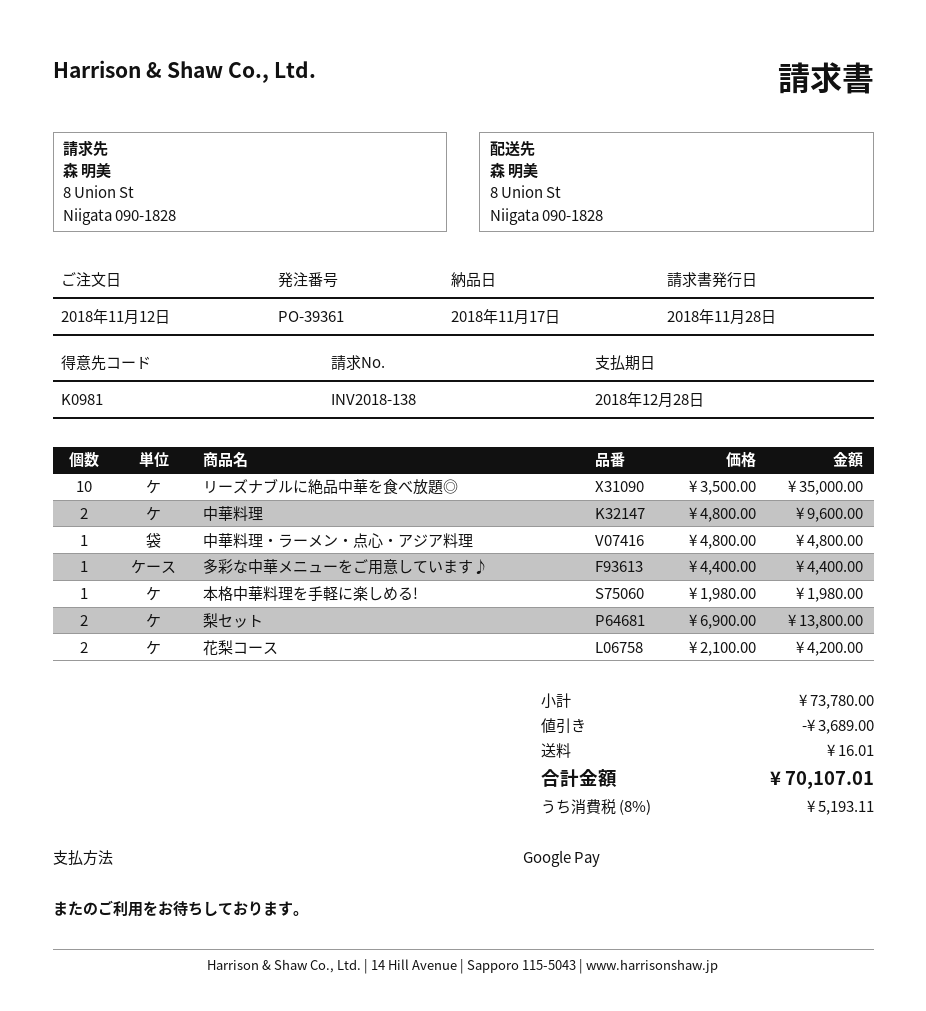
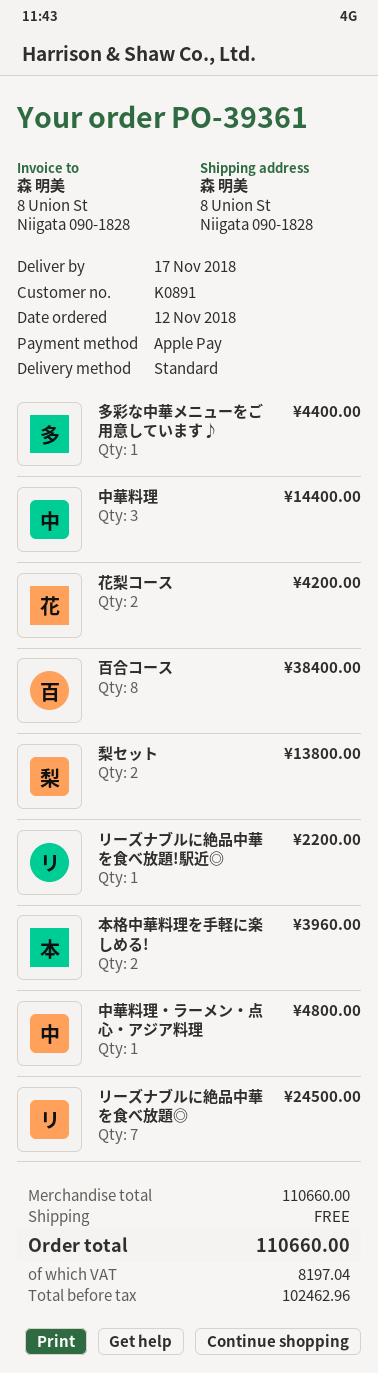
customer number: K0981 -> K0891
payment method: Google Pay -> Apple Pay
リーズナブルに絶品中華を食べ放題◎: 10 for 35000.00 -> 7 for 24500.00
中華料理: 2 for 9600.00 -> 3 for 14400.00
本格中華料理を手軽に楽しめる!: 1 for 1980.00 -> 2 for 3960.00
百合コース: none -> 8 for 38400.00
リーズナブルに絶品中華を食べ放題!駅近◎: none -> 1 for 2200.00
subtotal: 73780.00 -> 110660.00
discount: 3689.00 -> none
shipping: 16.01 -> 0.00
tax: 5193.11 -> 8197.04
total: 70107.01 -> 110660.00

